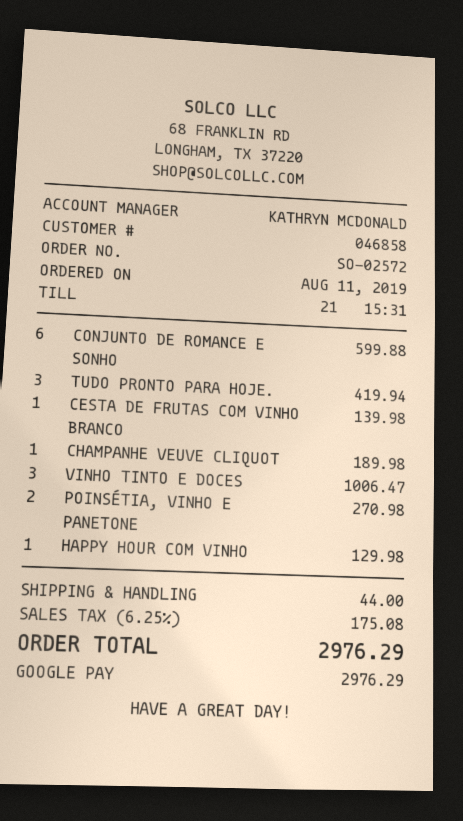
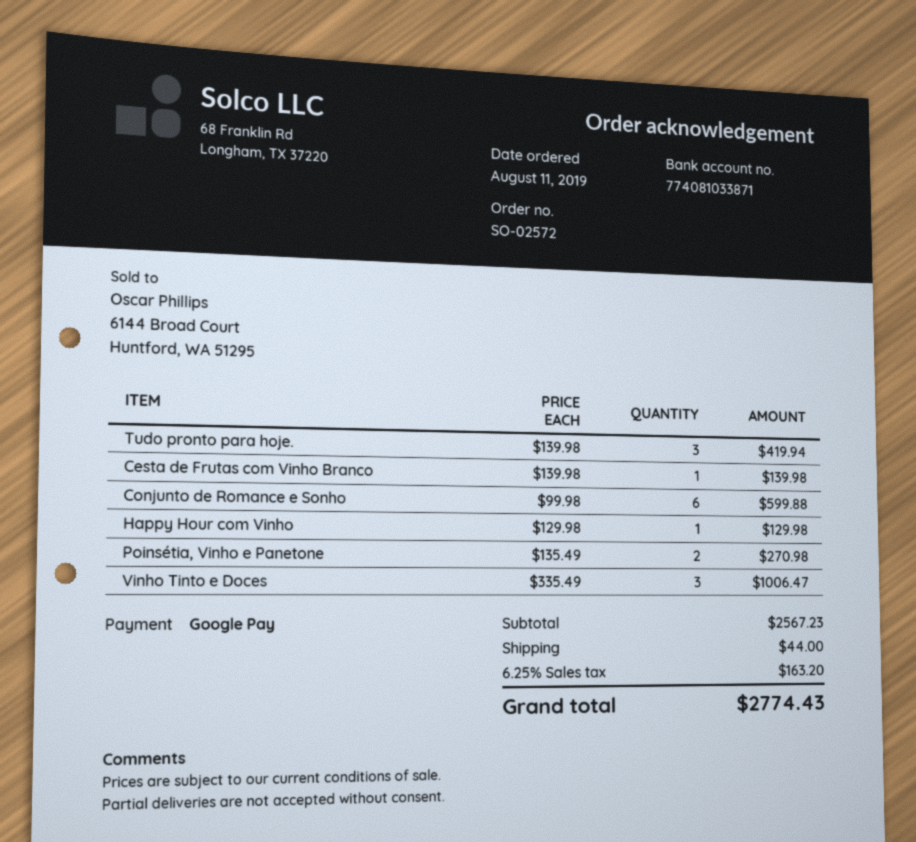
CHAMPANHE VEUVE CLIQUOT: 1 for 189.98 -> none
tax: 6.25% = 175.08 -> 6.25% = 163.20
total: 2976.29 -> 2774.43

